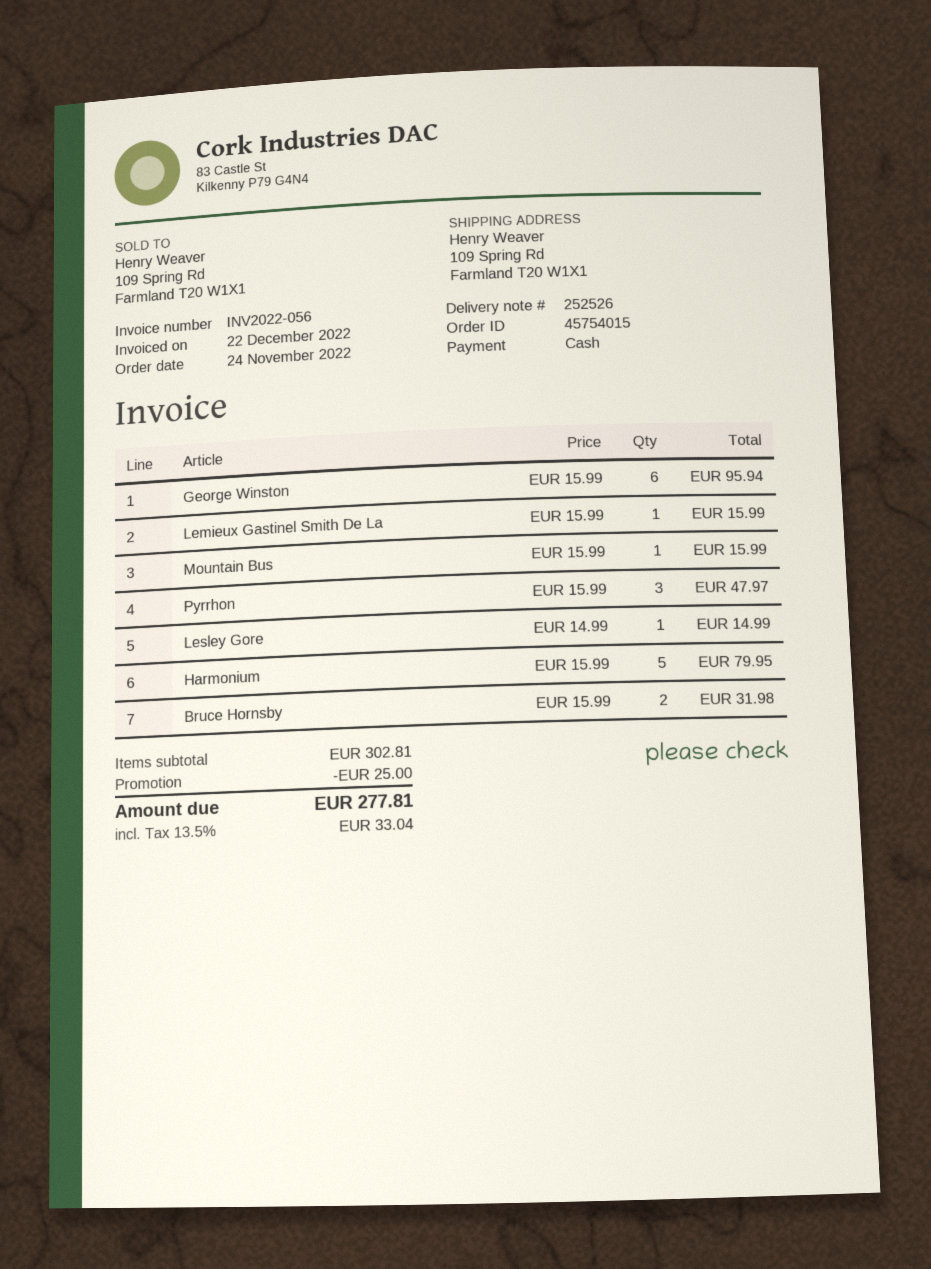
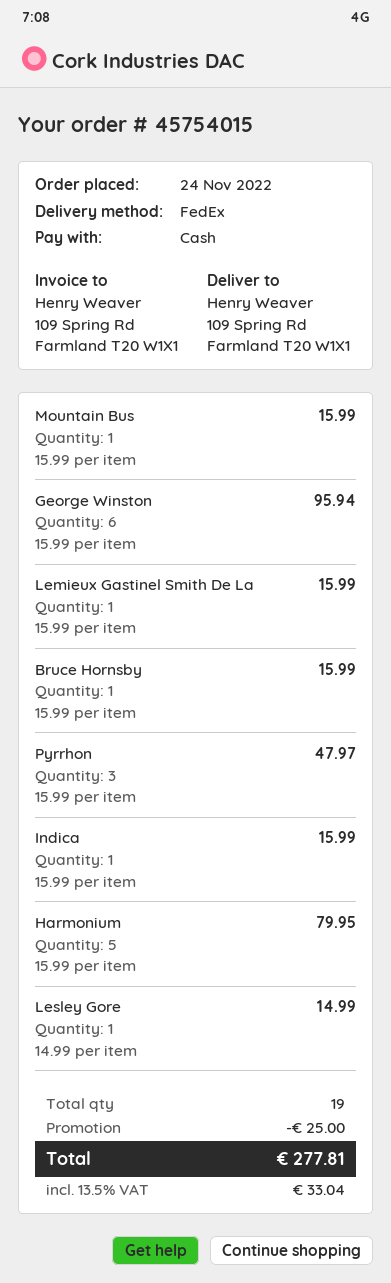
Bruce Hornsby: 2 x 15.99 = 31.98 -> 1 x 15.99 = 15.99
Indica: none -> 1 x 15.99 = 15.99

